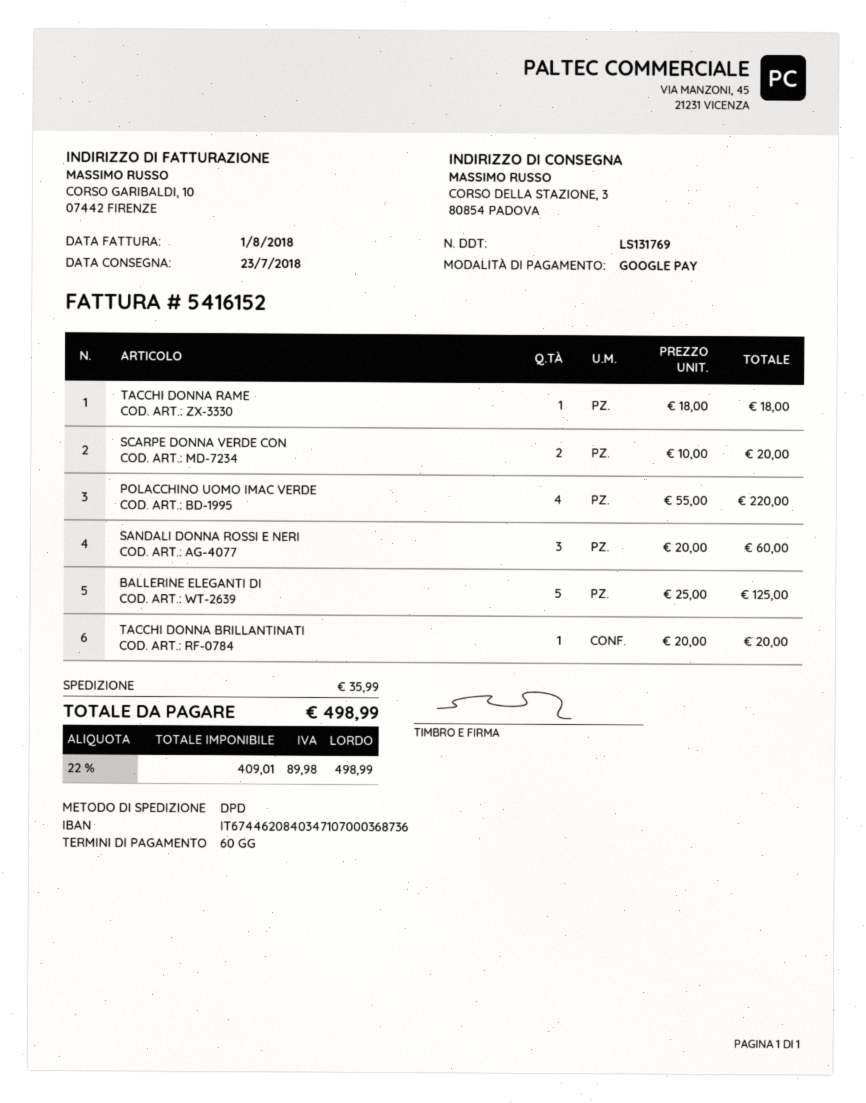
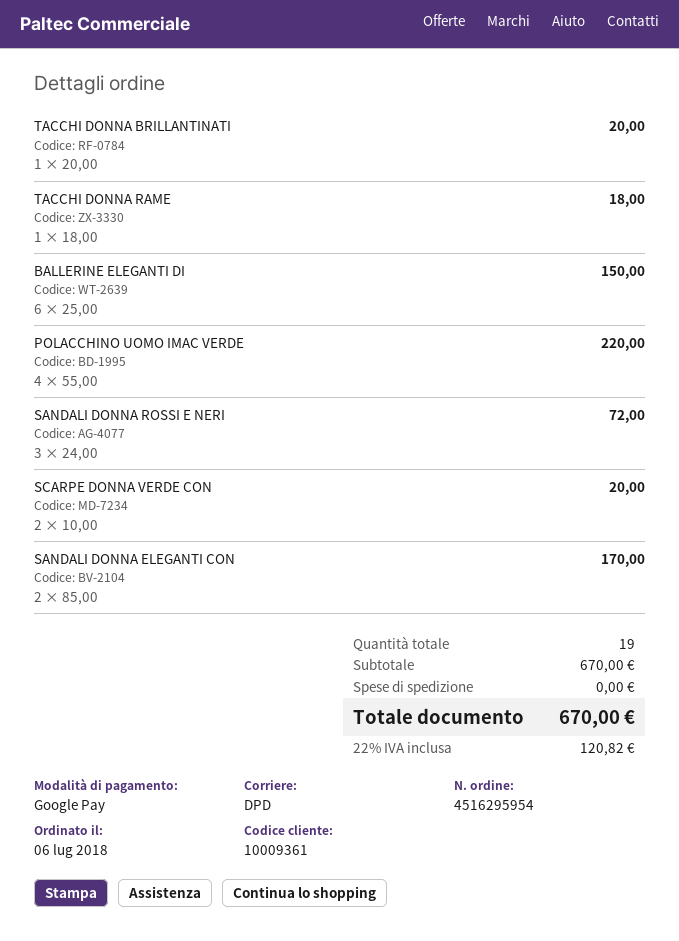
SANDALI DONNA ROSSI E NERI: 3 x 20.00 = 60.00 -> 3 x 24.00 = 72.00
BALLERINE ELEGANTI DI: 5 x 25.00 = 125.00 -> 6 x 25.00 = 150.00
SANDALI DONNA ELEGANTI CON: none -> 2 x 85.00 = 170.00
shipping: 35.99 -> 0.00
tax: 22% = 89.98 -> 22% = 120.82
total: 498.99 -> 670.00

